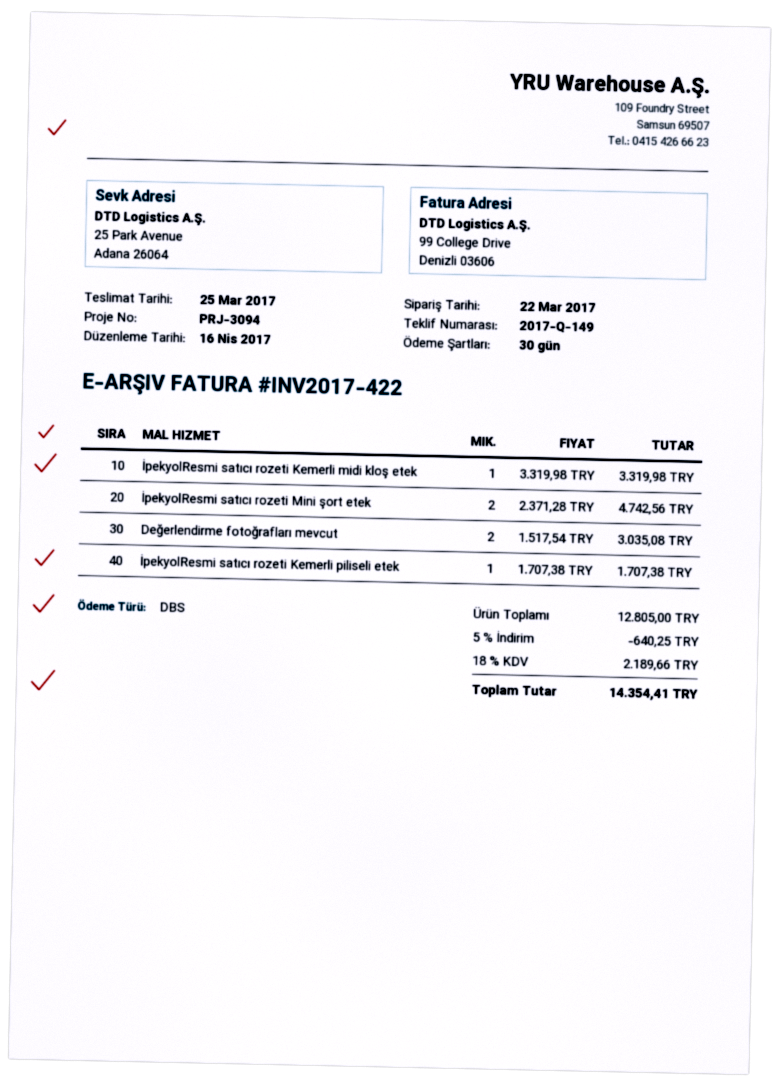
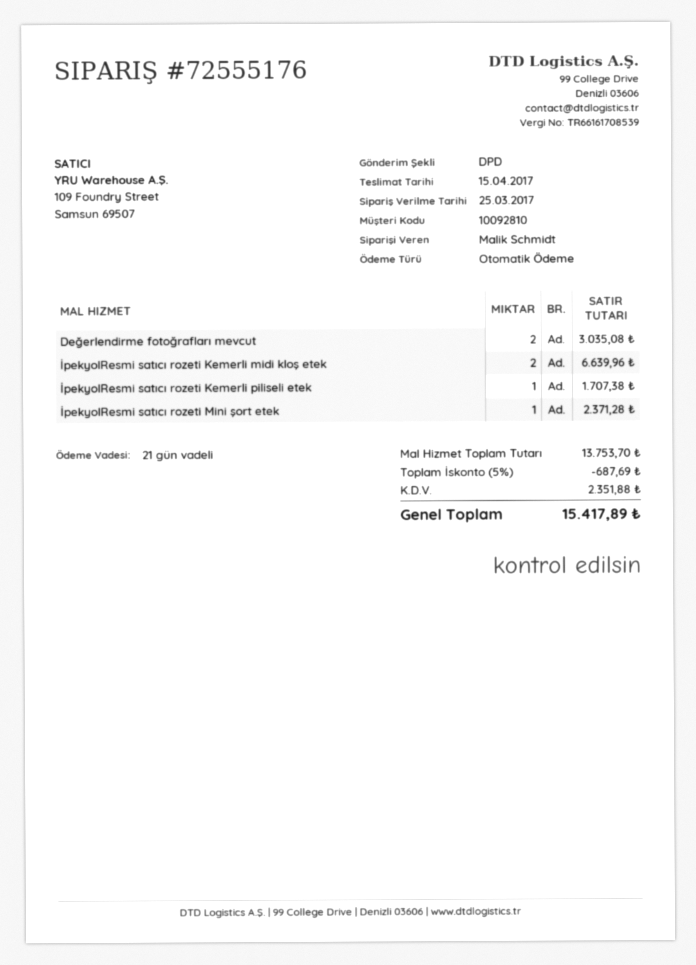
order date: 2017-03-22 -> 2017-03-25
delivery date: 2017-03-25 -> 2017-04-15
payment terms: 30 days -> 21 days
İpekyolResmi satıcı rozeti Kemerli midi kloş etek: 1 for 3319.98 -> 2 for 6639.96
İpekyolResmi satıcı rozeti Mini şort etek: 2 for 4742.56 -> 1 for 2371.28
subtotal: 12805.00 -> 13753.70
discount: 5% = 640.25 -> 5% = 687.69
tax: 2189.66 -> 2351.88
total: 14354.41 -> 15417.89

